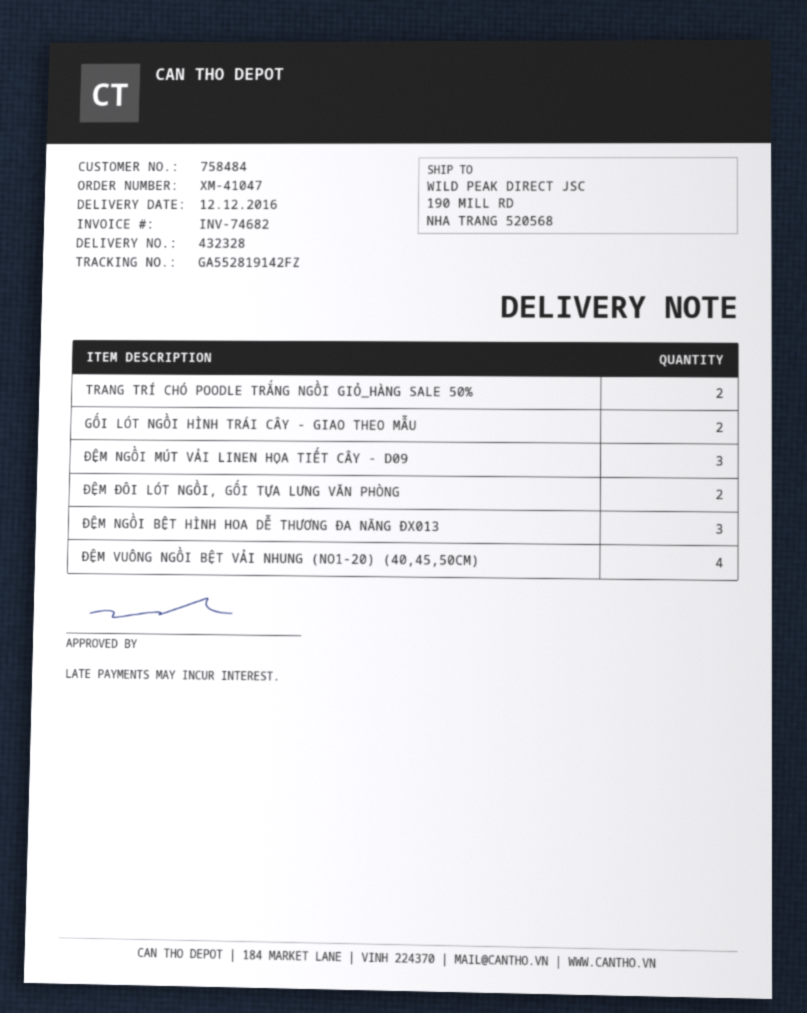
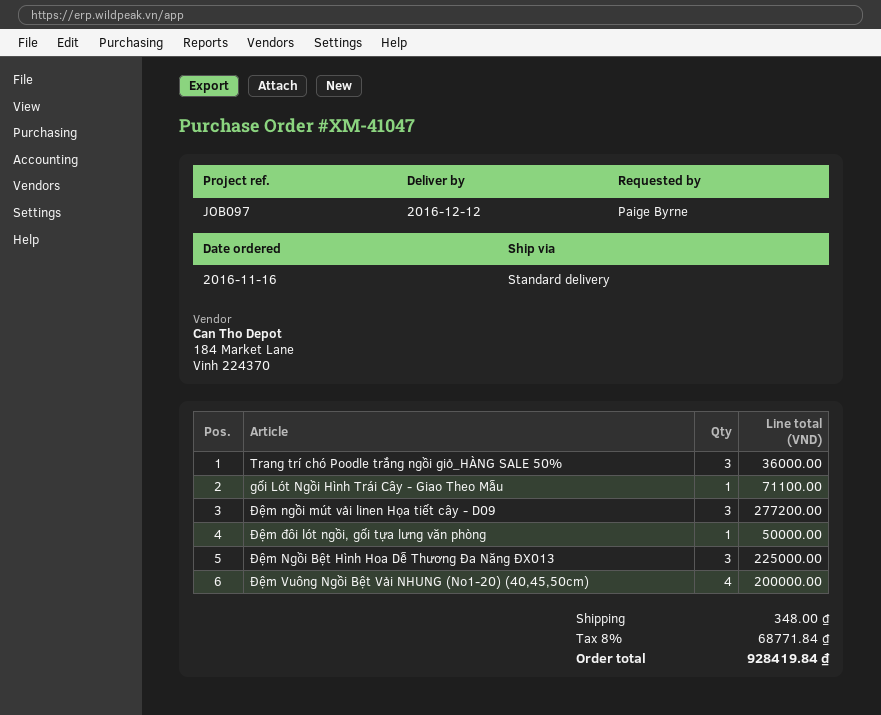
TRANG TRÍ CHÓ POODLE TRẮNG NGỒI GIỎ_HÀNG SALE 50%: 2 -> 3
GỐI LÓT NGỒI HÌNH TRÁI CÂY - GIAO THEO MẪU: 2 -> 1
ĐỆM ĐÔI LÓT NGỒI, GỐI TỰA LƯNG VĂN PHÒNG: 2 -> 1

